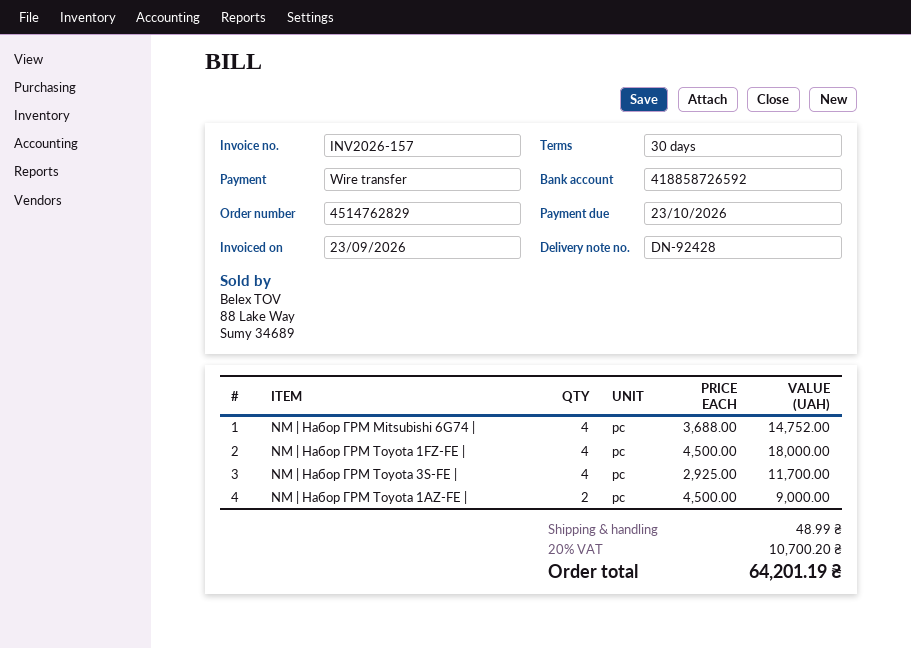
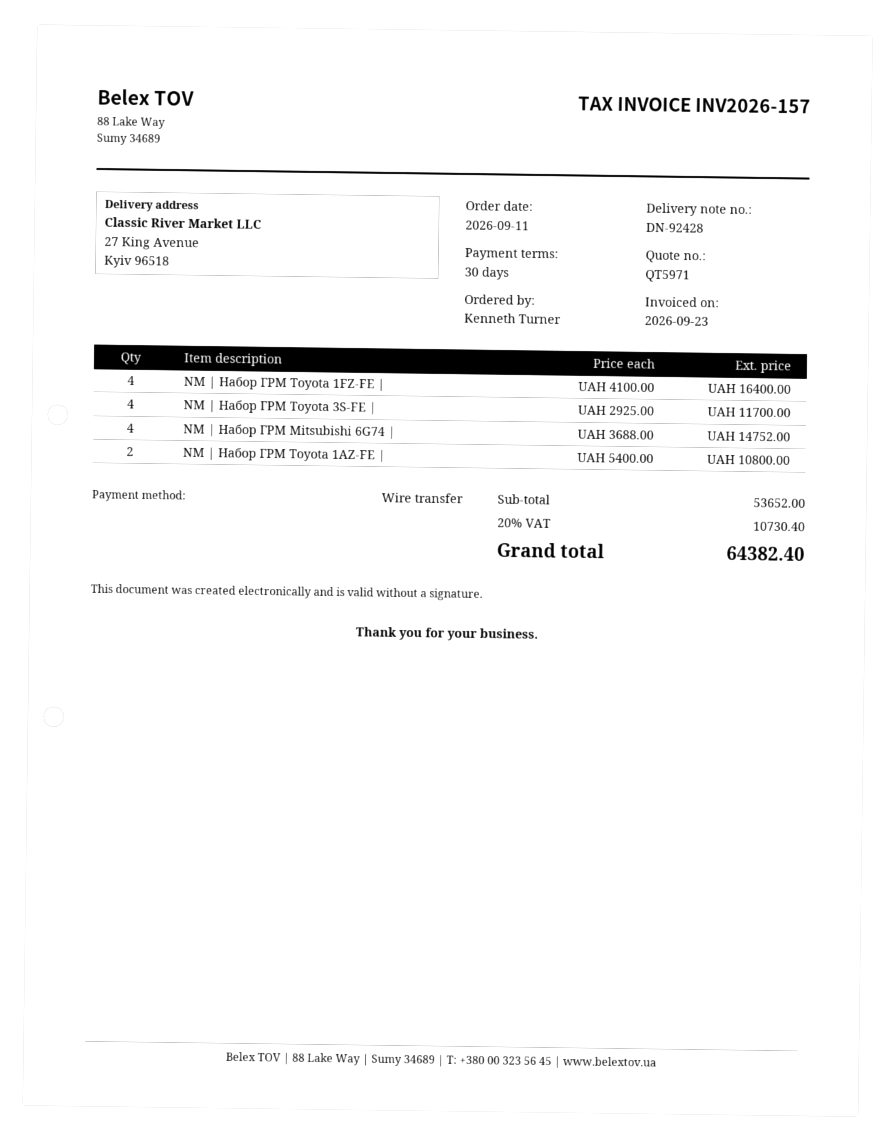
NM | Набор ГРМ Toyota 1FZ-FE |: 4 x 4500.00 = 18000.00 -> 4 x 4100.00 = 16400.00
NM | Набор ГРМ Toyota 1AZ-FE |: 2 x 4500.00 = 9000.00 -> 2 x 5400.00 = 10800.00
shipping: 48.99 -> none
tax: 20% = 10700.20 -> 20% = 10730.40
total: 64201.19 -> 64382.40

